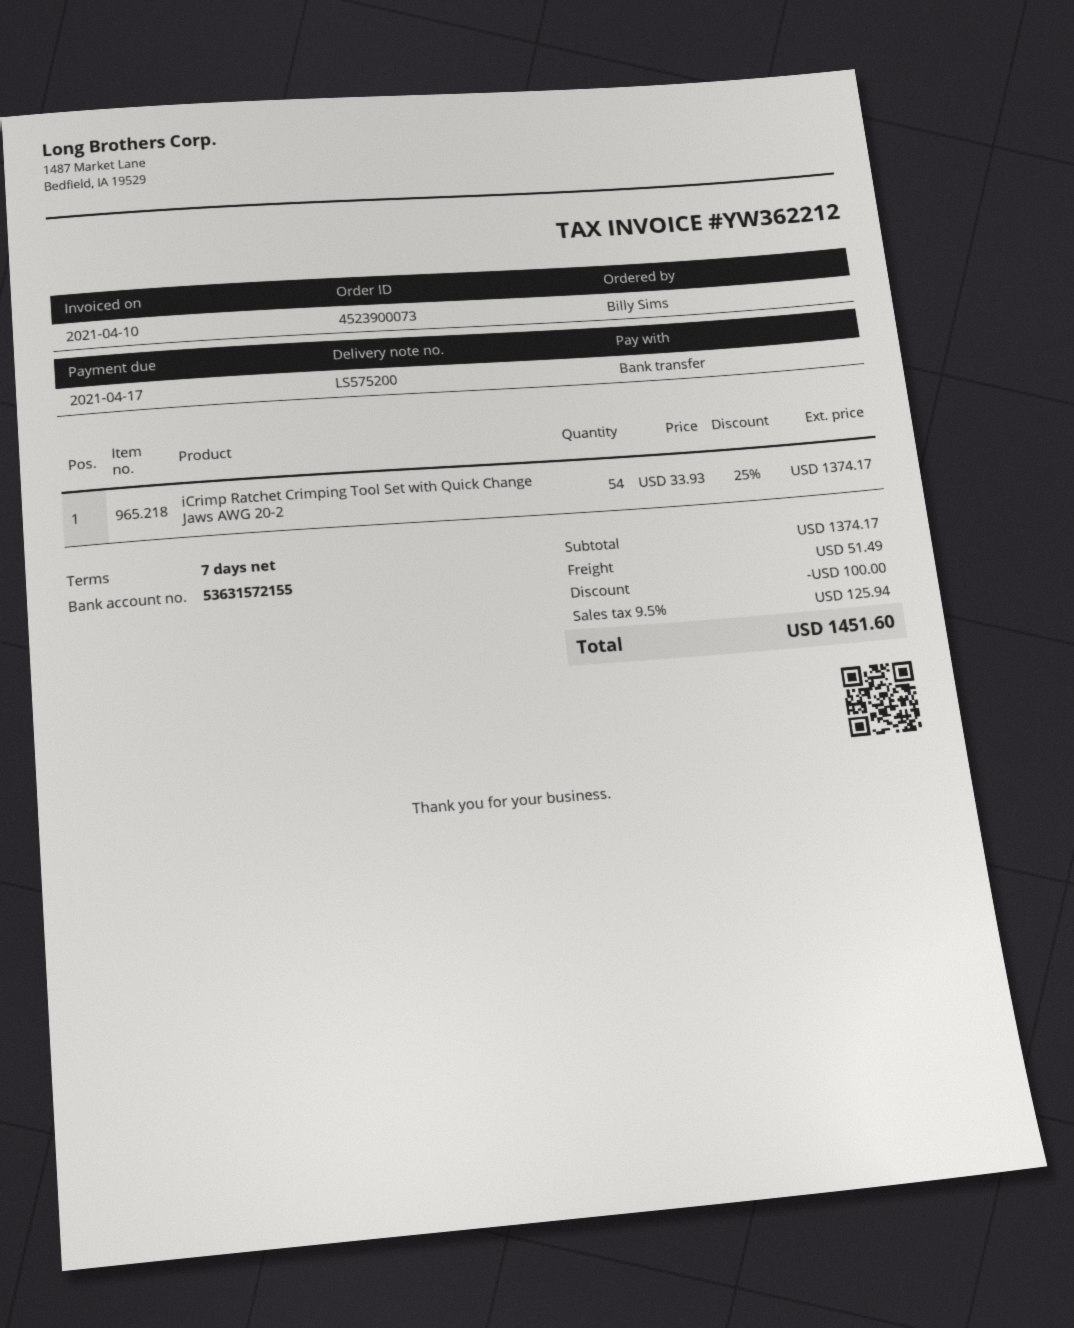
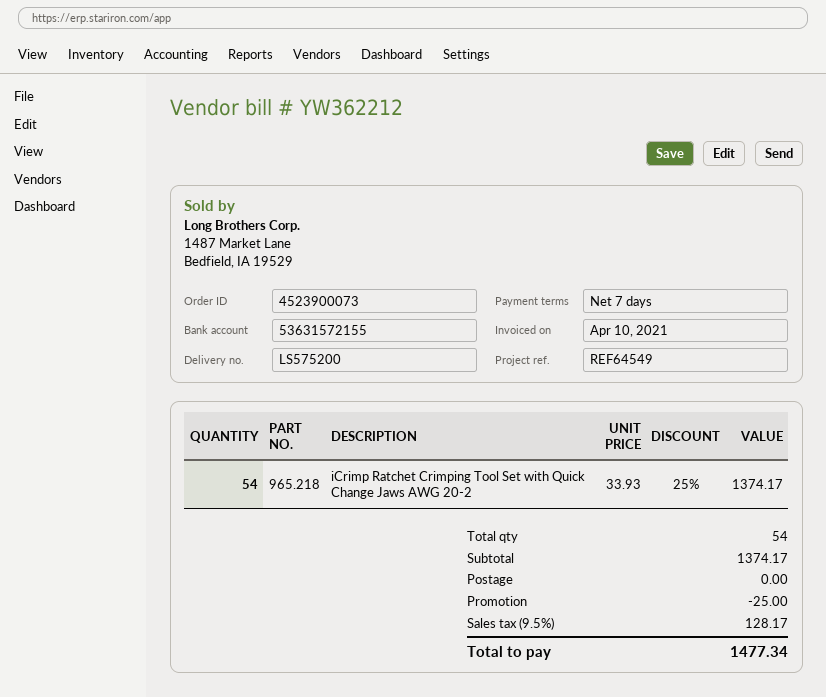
discount: 100.00 -> 25.00
shipping: 51.49 -> 0.00
tax: 9.5% = 125.94 -> 9.5% = 128.17
total: 1451.60 -> 1477.34

